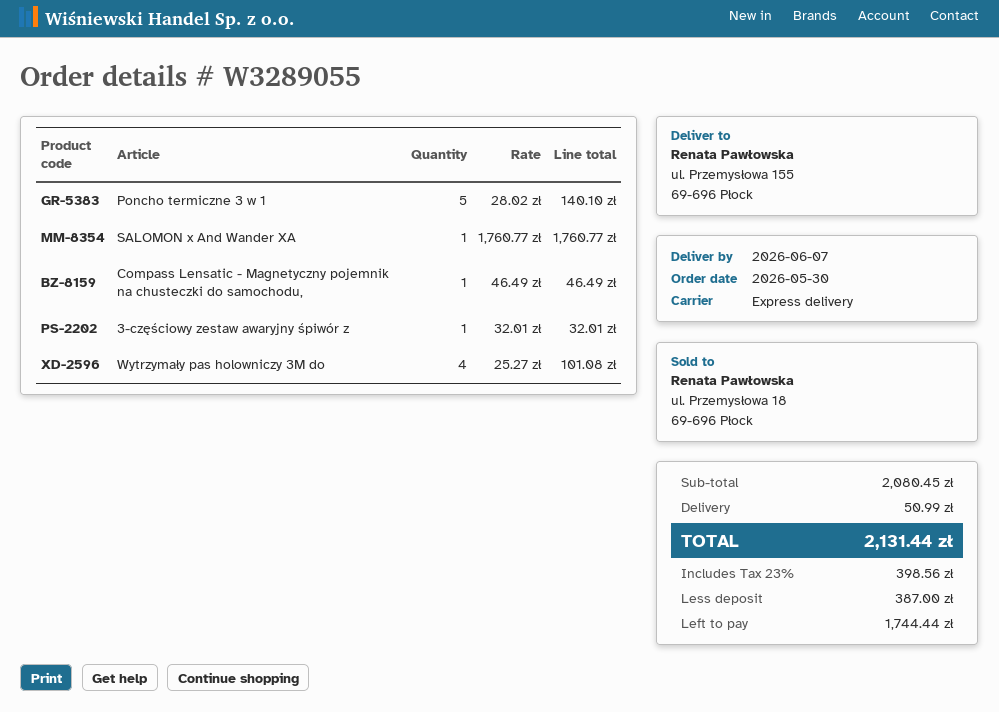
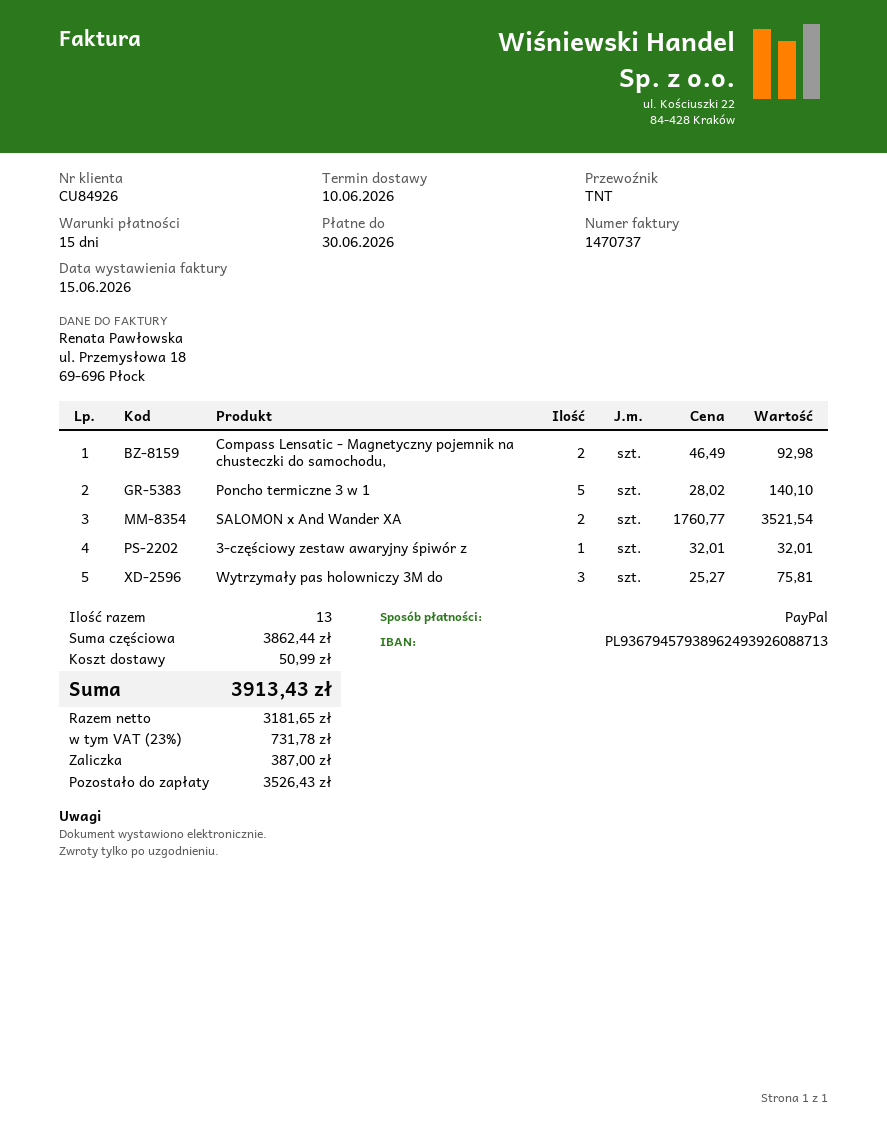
delivery date: 2026-06-07 -> 2026-06-10
shipping method: express -> TNT
SALOMON x And Wander XA: 1 x 1760.77 = 1760.77 -> 2 x 1760.77 = 3521.54
Compass Lensatic - Magnetyczny pojemnik na chusteczki do samochodu,: 1 x 46.49 = 46.49 -> 2 x 46.49 = 92.98
Wytrzymały pas holowniczy 3M do: 4 x 25.27 = 101.08 -> 3 x 25.27 = 75.81
subtotal: 2080.45 -> 3862.44
tax: 23% = 398.56 -> 23% = 731.78
total: 2131.44 -> 3913.43
balance: 1744.44 -> 3526.43

